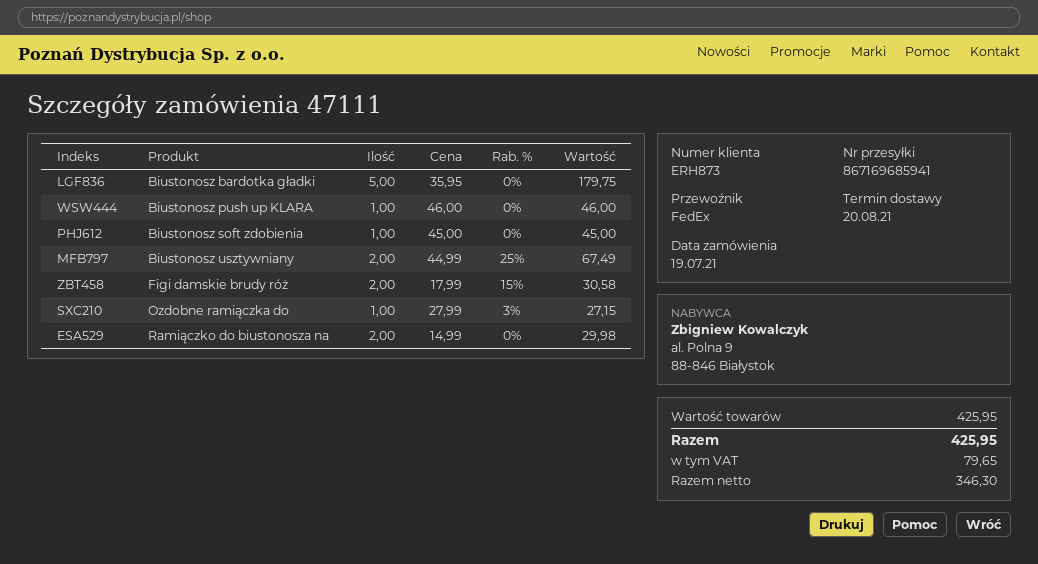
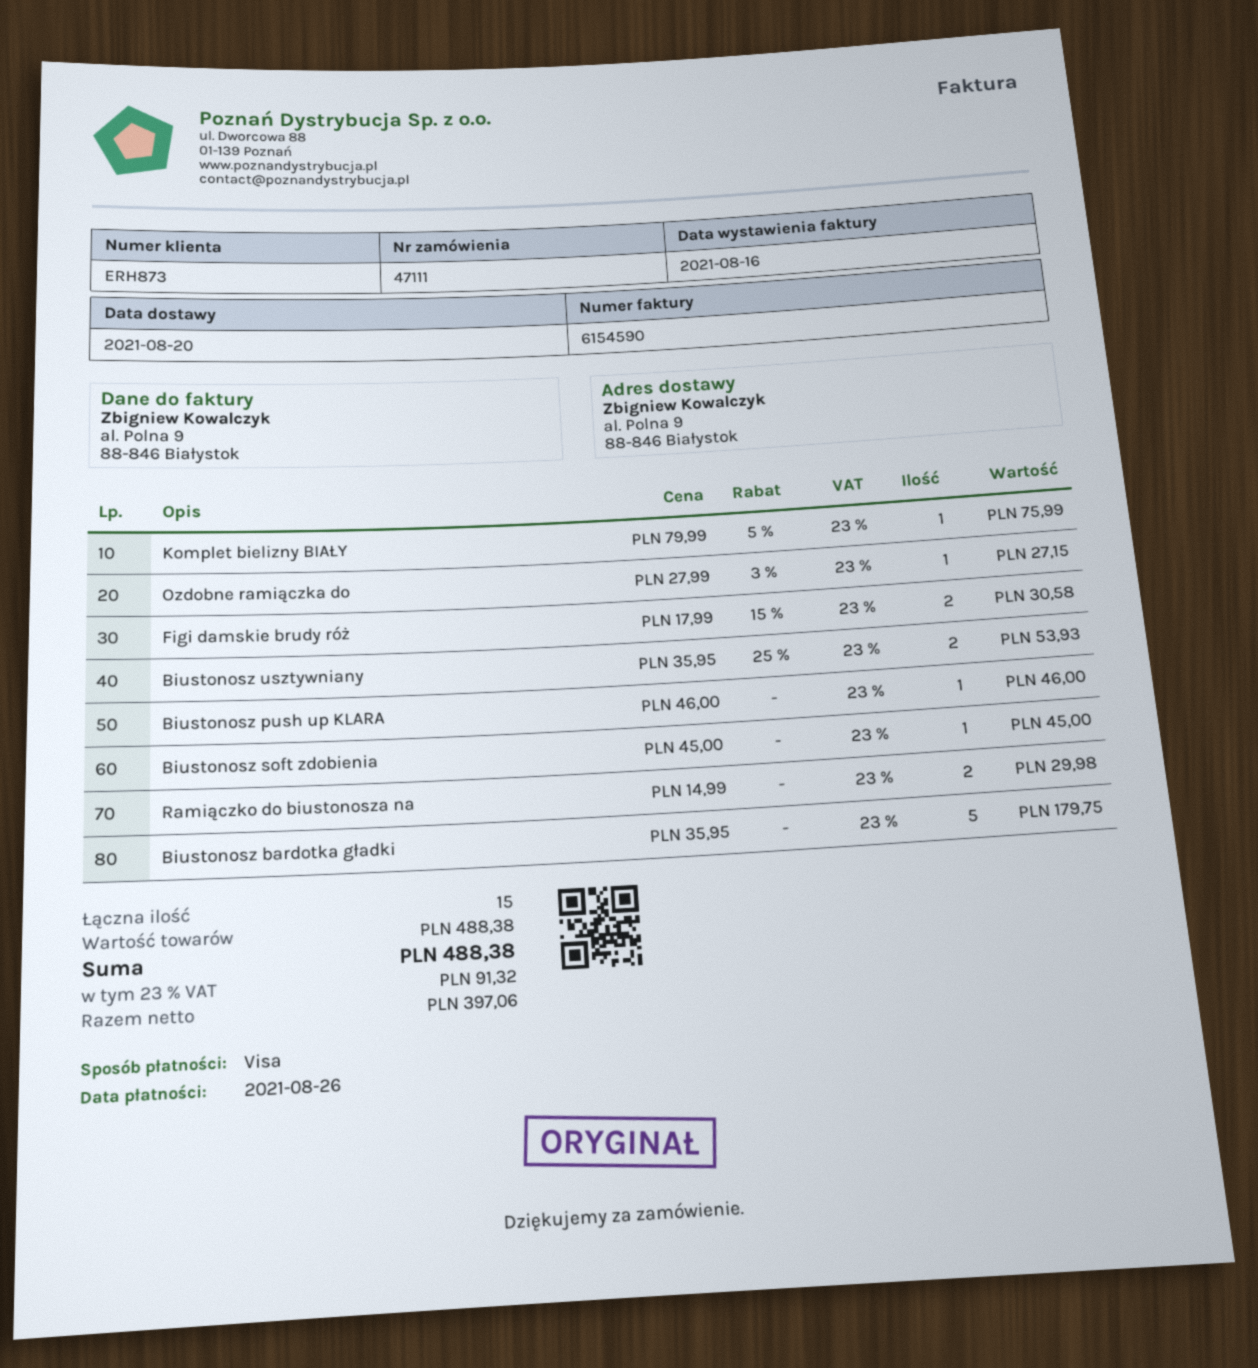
Biustonosz usztywniany: 2 x 44.99 - 25% = 67.49 -> 2 x 35.95 - 25% = 53.93
Komplet bielizny BIAŁY: none -> 1 x 79.99 - 5% = 75.99
subtotal: 425.95 -> 488.38
net: 346.30 -> 397.06
tax: 79.65 -> 91.32
total: 425.95 -> 488.38

